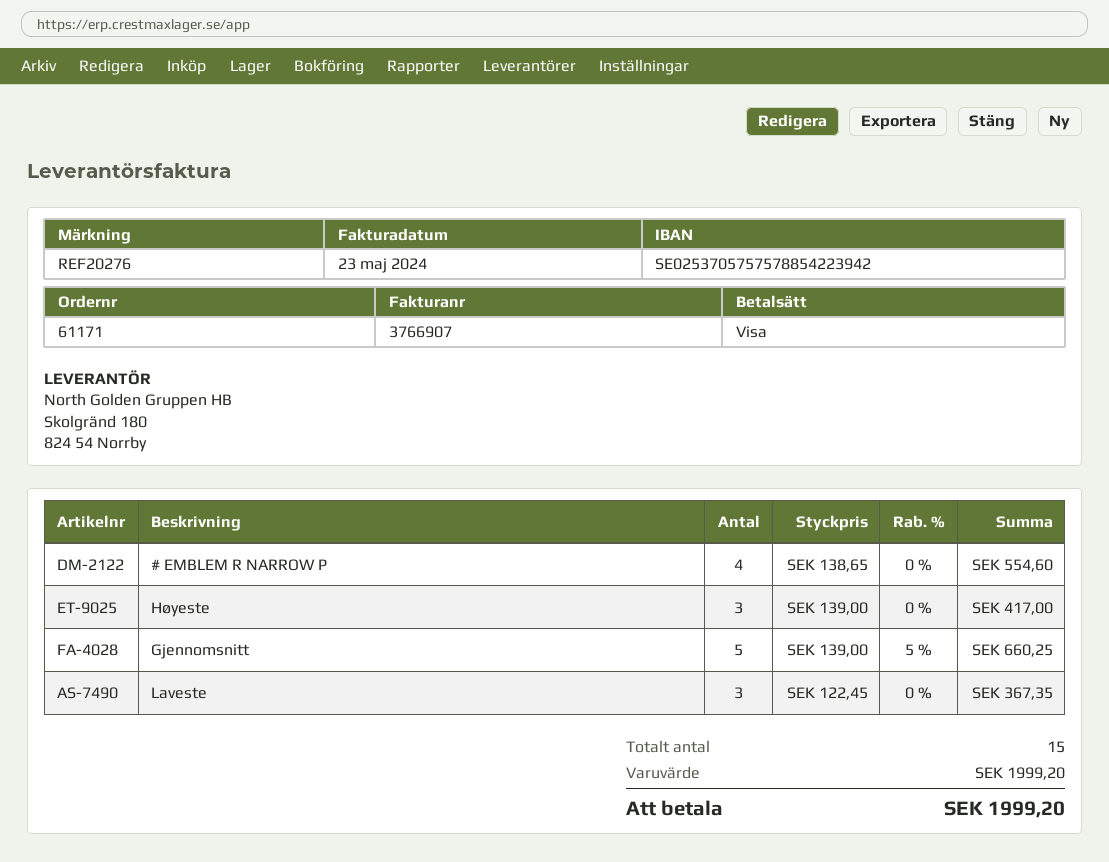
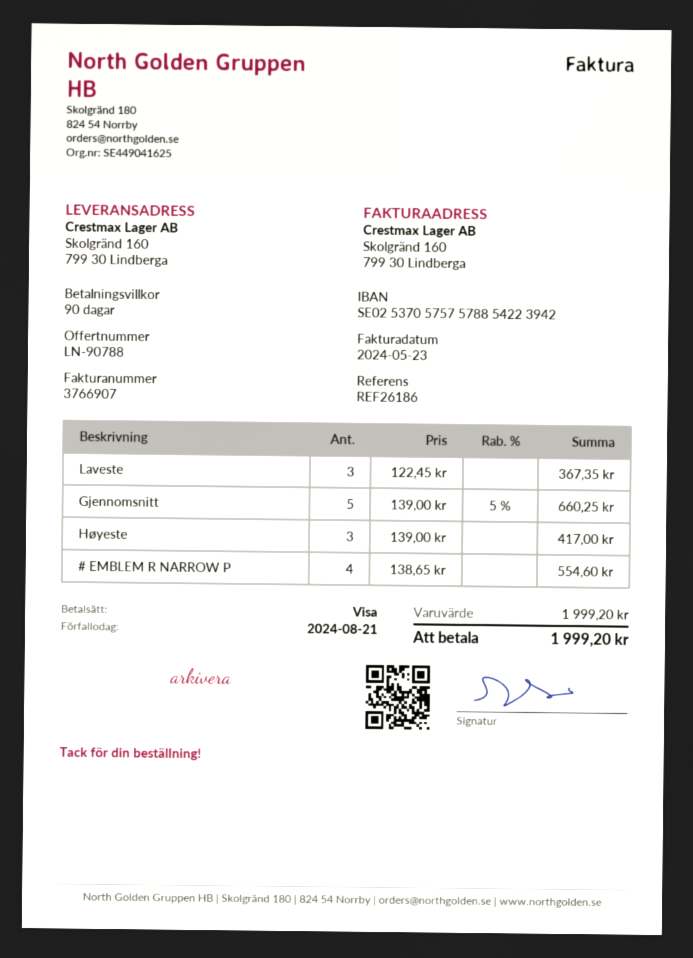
reference: REF20276 -> REF26186

